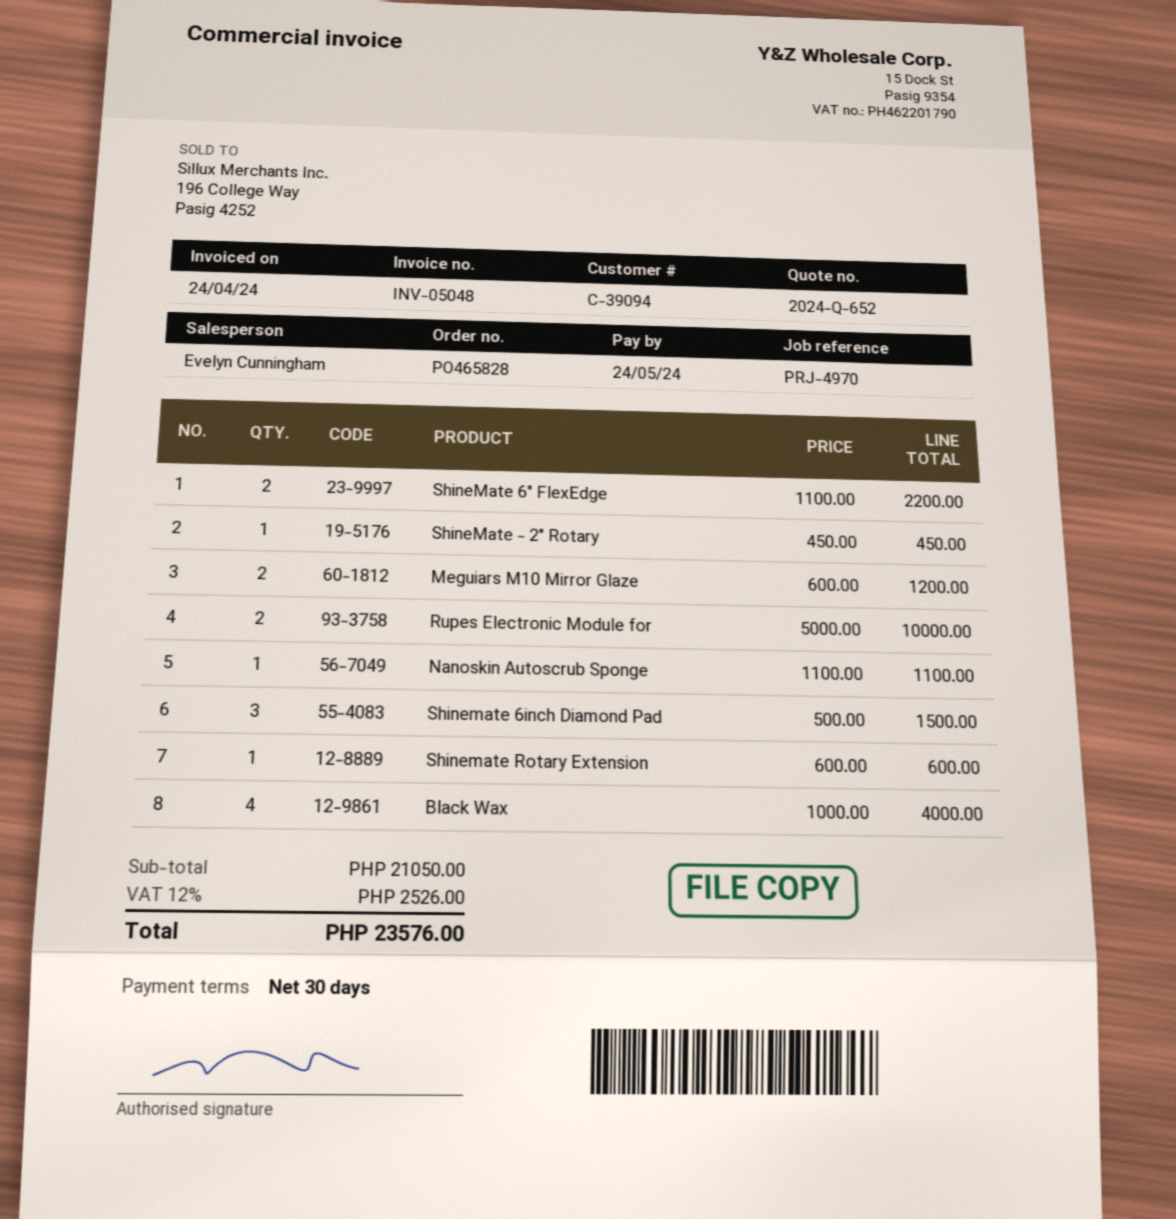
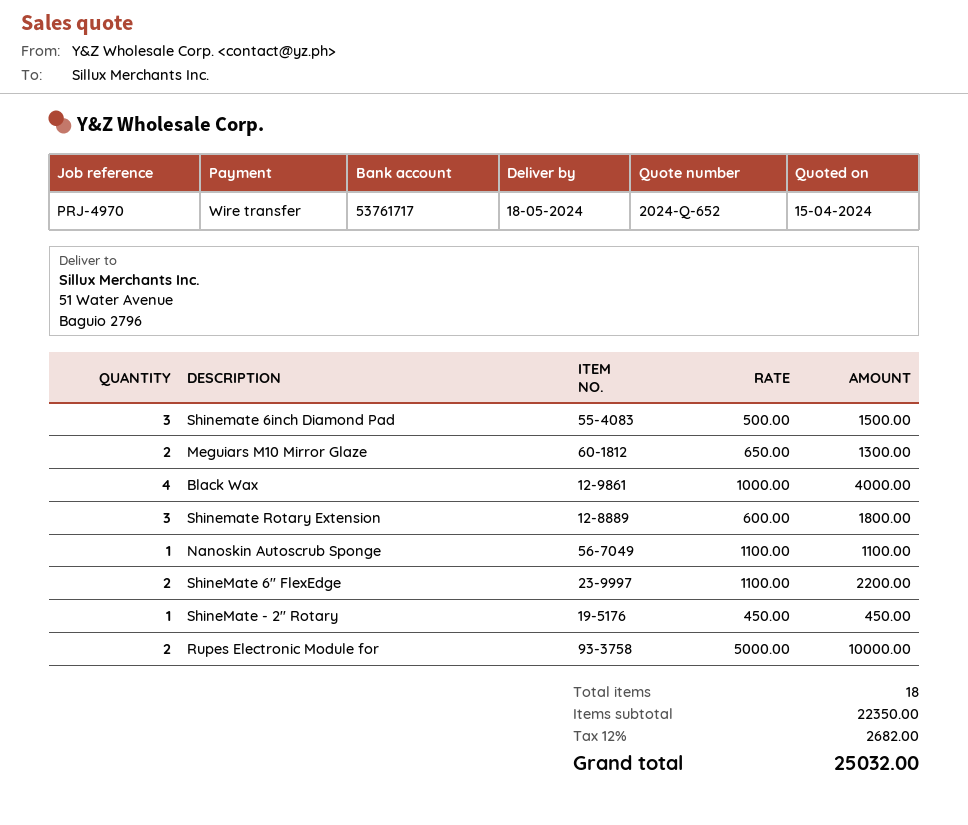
Meguiars M10 Mirror Glaze: 2 x 600.00 = 1200.00 -> 2 x 650.00 = 1300.00
Shinemate Rotary Extension: 1 x 600.00 = 600.00 -> 3 x 600.00 = 1800.00
subtotal: 21050.00 -> 22350.00
tax: 12% = 2526.00 -> 12% = 2682.00
total: 23576.00 -> 25032.00

